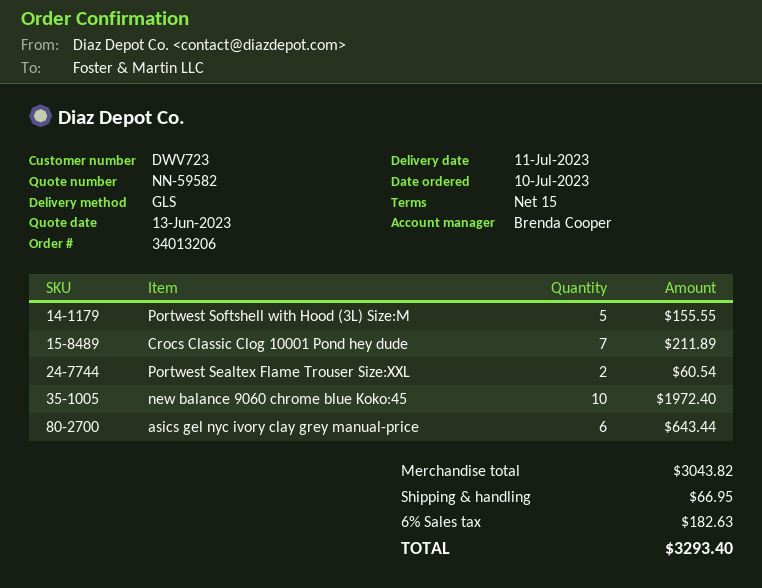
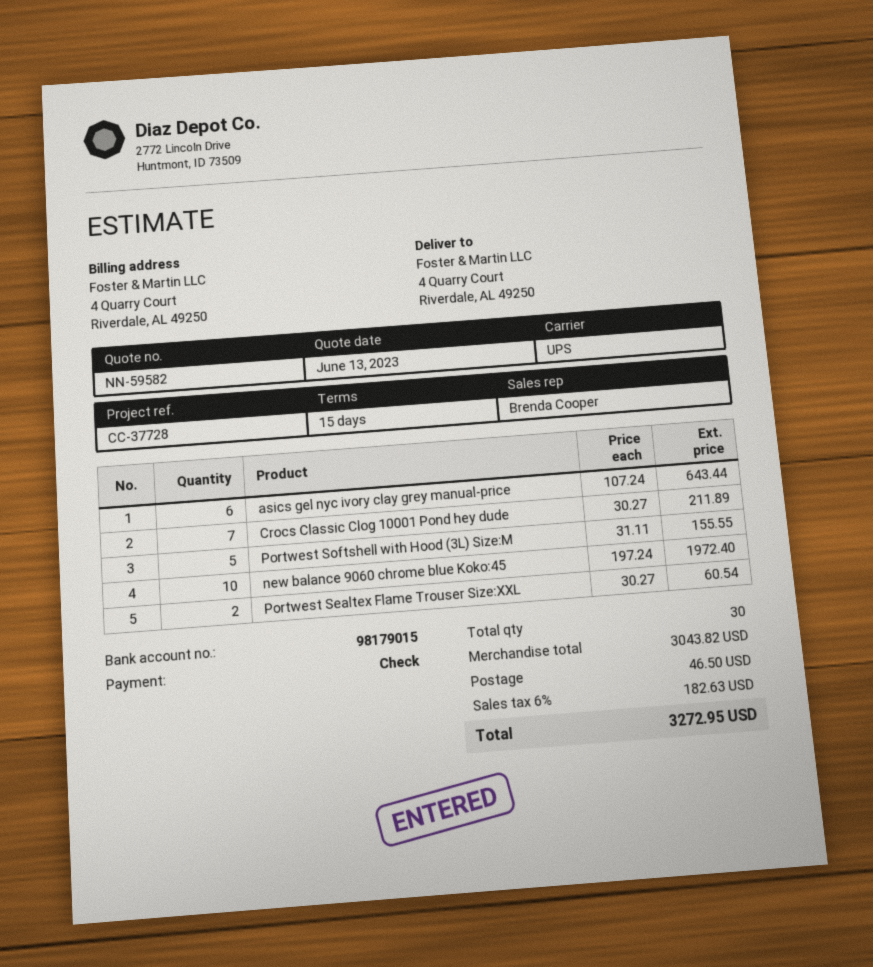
shipping method: GLS -> UPS
shipping: 66.95 -> 46.50
total: 3293.40 -> 3272.95

